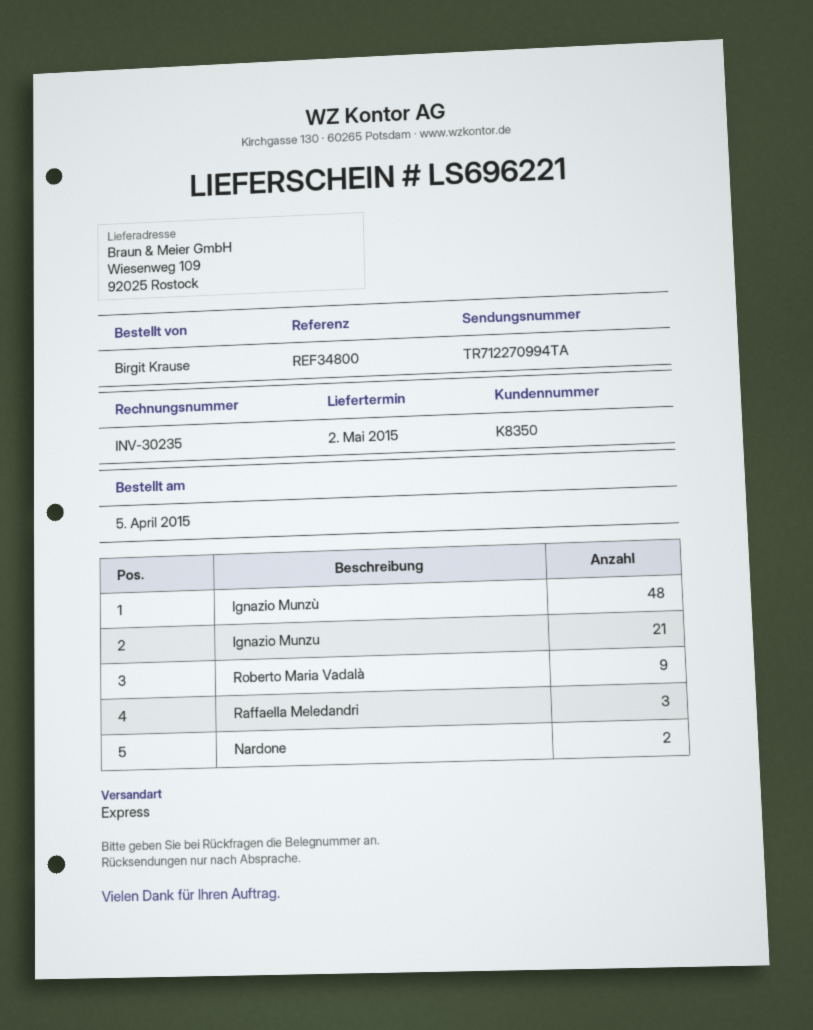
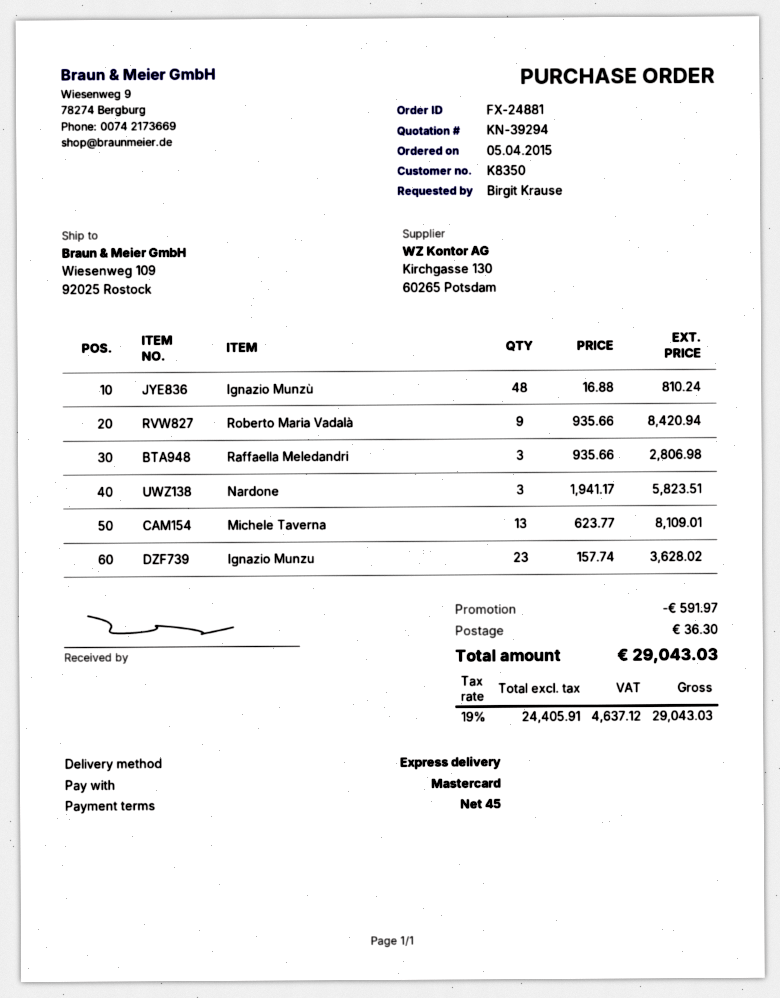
Ignazio Munzu: 21 -> 23
Nardone: 2 -> 3
Michele Taverna: none -> 13

